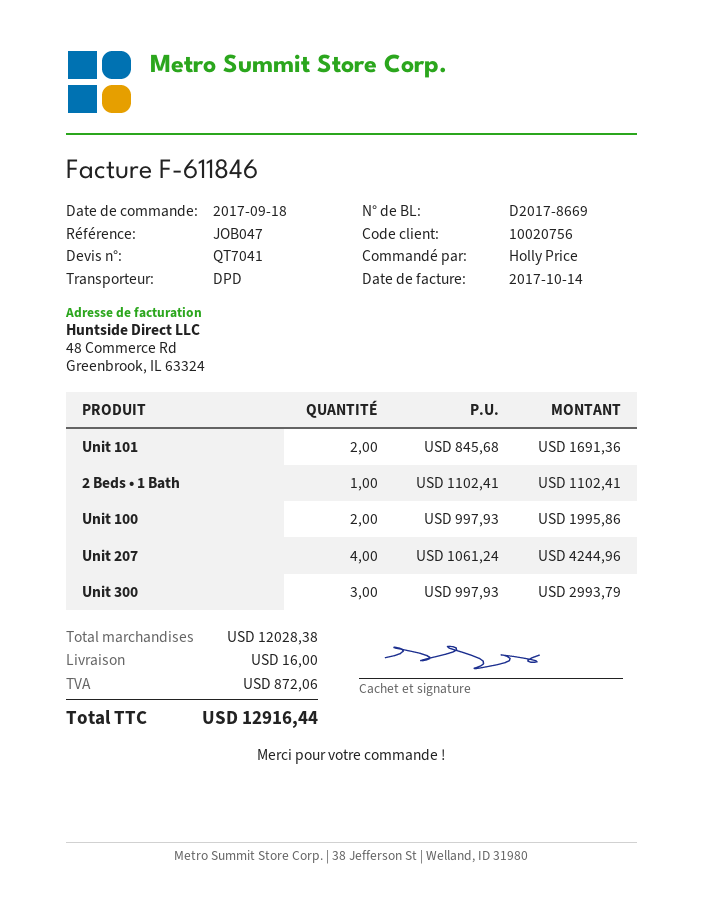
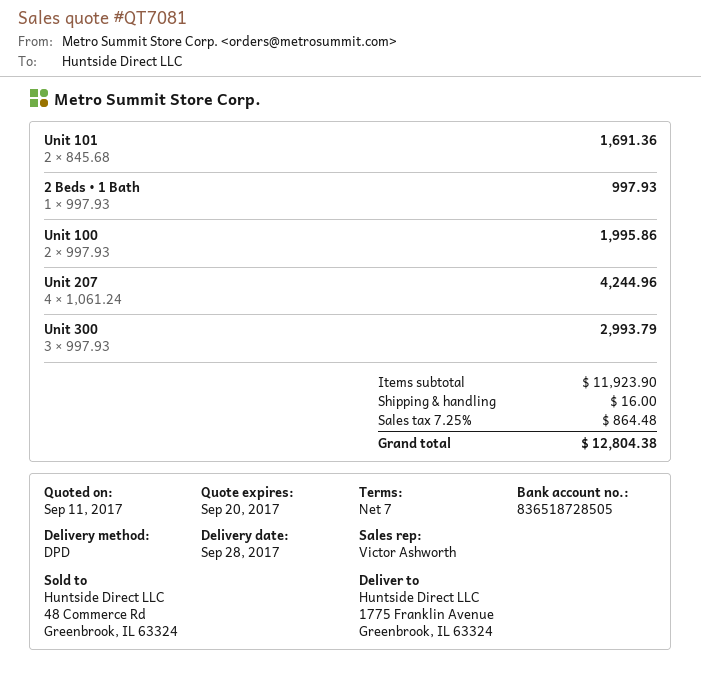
quote number: QT7041 -> QT7081
2 Beds • 1 Bath: 1 x 1102.41 = 1102.41 -> 1 x 997.93 = 997.93
subtotal: 12028.38 -> 11923.90
tax: 872.06 -> 864.48
total: 12916.44 -> 12804.38

